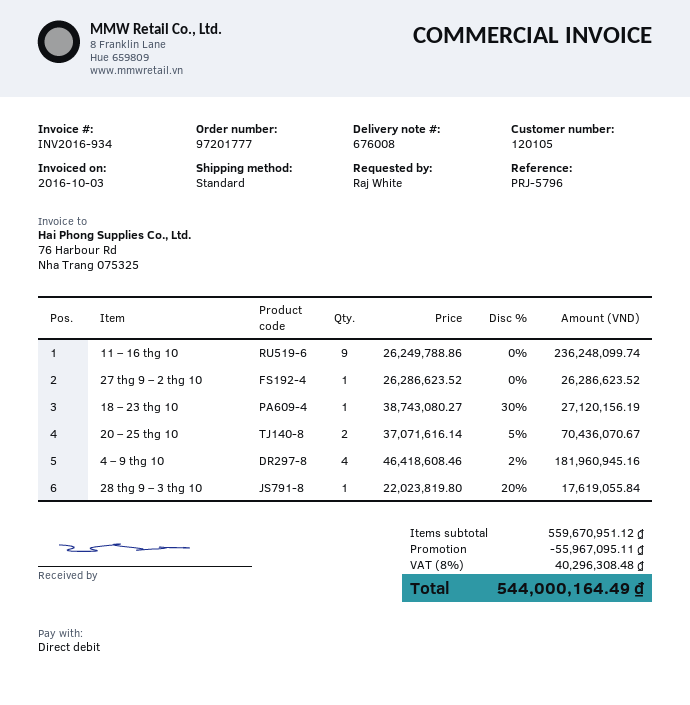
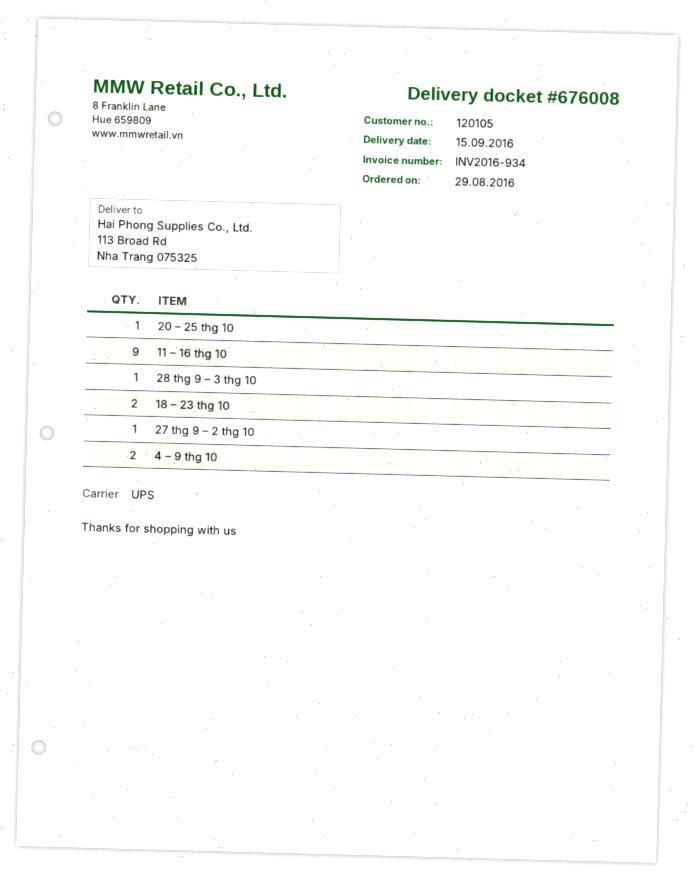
shipping method: standard -> UPS
18 – 23 thg 10: 1 -> 2
20 – 25 thg 10: 2 -> 1
4 – 9 thg 10: 4 -> 2

